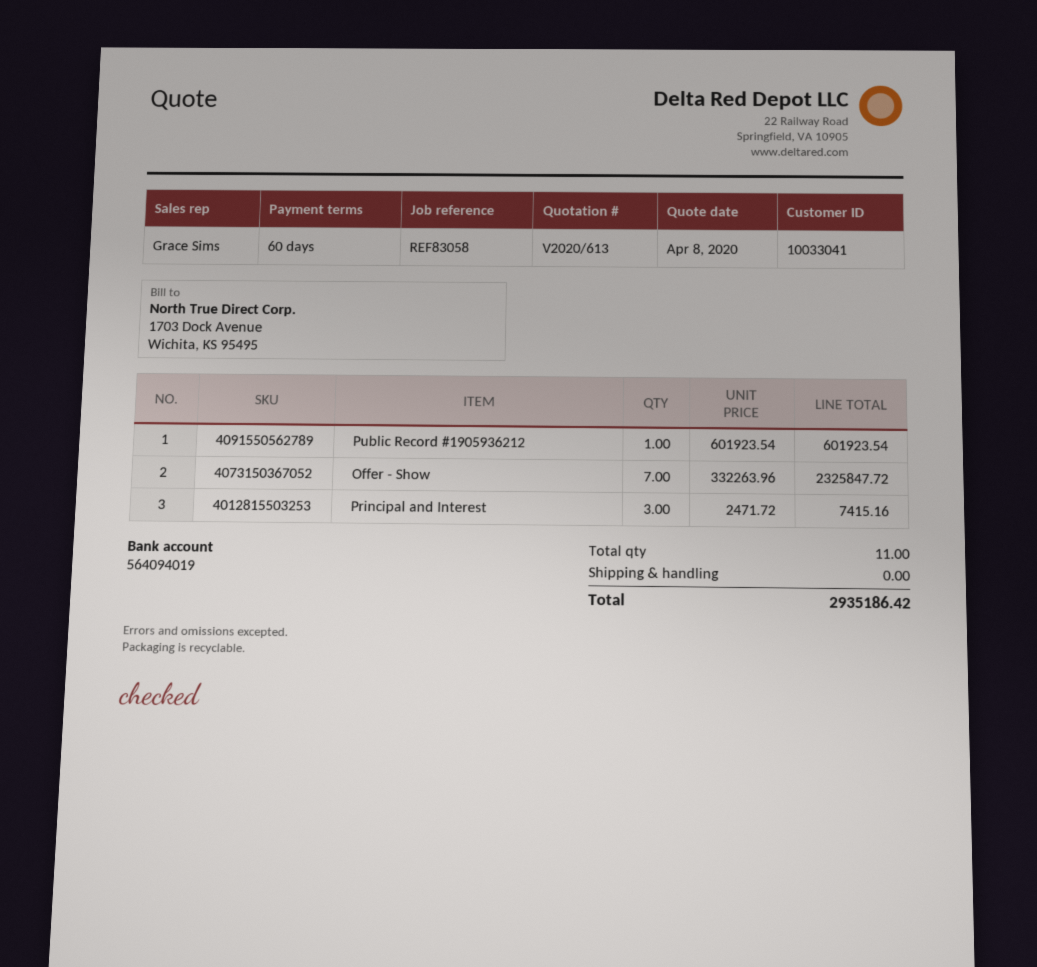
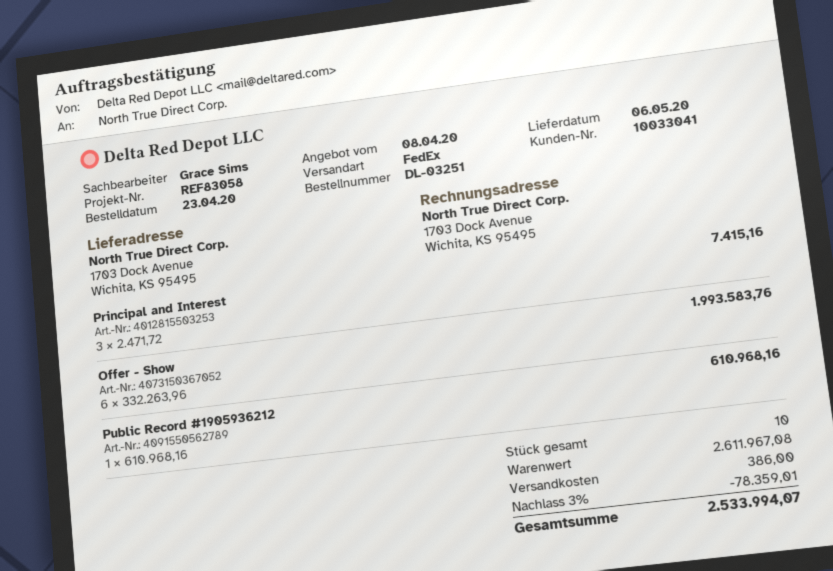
Public Record #1905936212: 1 x 601923.54 = 601923.54 -> 1 x 610968.16 = 610968.16
Offer - Show: 7 x 332263.96 = 2325847.72 -> 6 x 332263.96 = 1993583.76
total quantity: 11 -> 10
discount: none -> 3% = 78359.01
shipping: 0.00 -> 386.00
total: 2935186.42 -> 2533994.07

